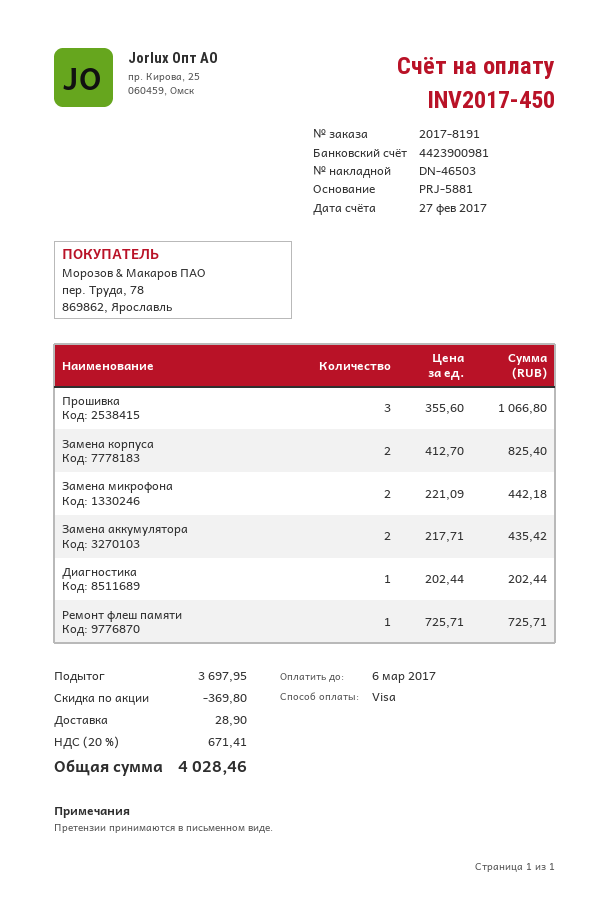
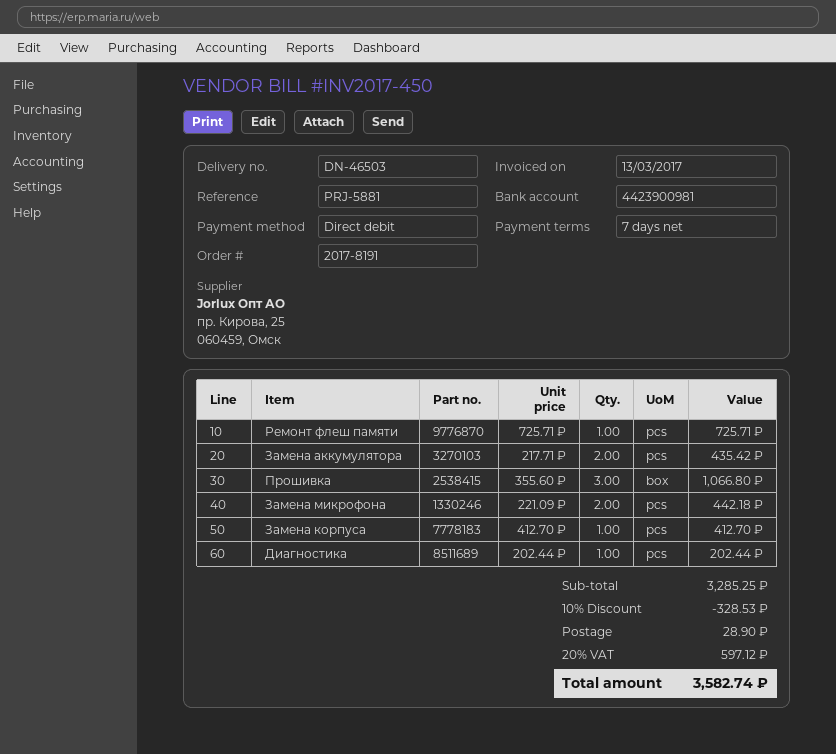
invoice date: 2017-02-27 -> 2017-03-13
payment method: Visa -> direct debit
Замена корпуса: 2 x 412.70 = 825.40 -> 1 x 412.70 = 412.70
subtotal: 3697.95 -> 3285.25
discount: 369.80 -> 328.53
tax: 20% = 671.41 -> 20% = 597.12
total: 4028.46 -> 3582.74

